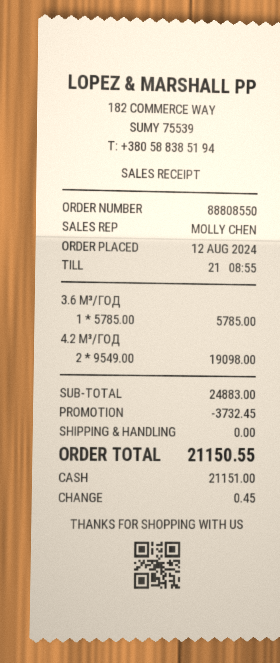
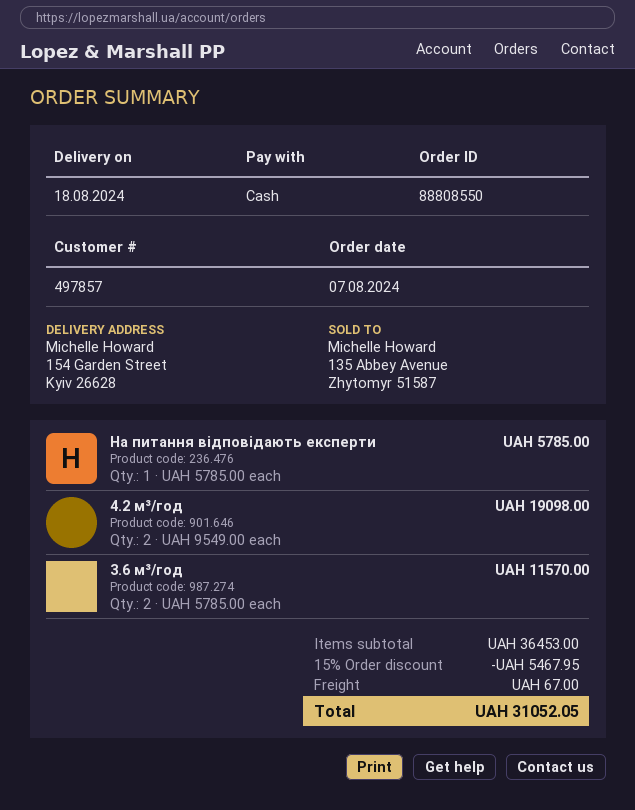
order date: 2024-08-12 -> 2024-08-07
3.6 М³/ГОД: 1 x 5785.00 = 5785.00 -> 2 x 5785.00 = 11570.00
На питання відповідають експерти: none -> 1 x 5785.00 = 5785.00
subtotal: 24883.00 -> 36453.00
discount: 3732.45 -> 5467.95
shipping: 0.00 -> 67.00
total: 21150.55 -> 31052.05

